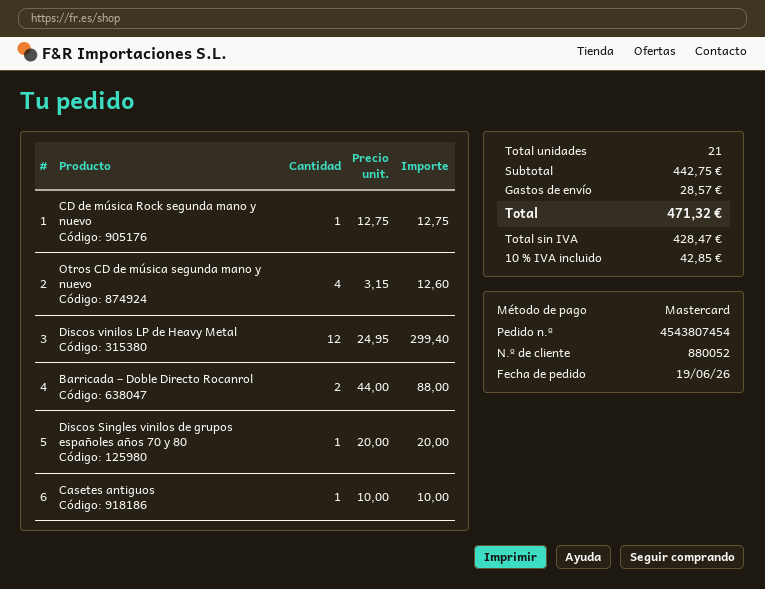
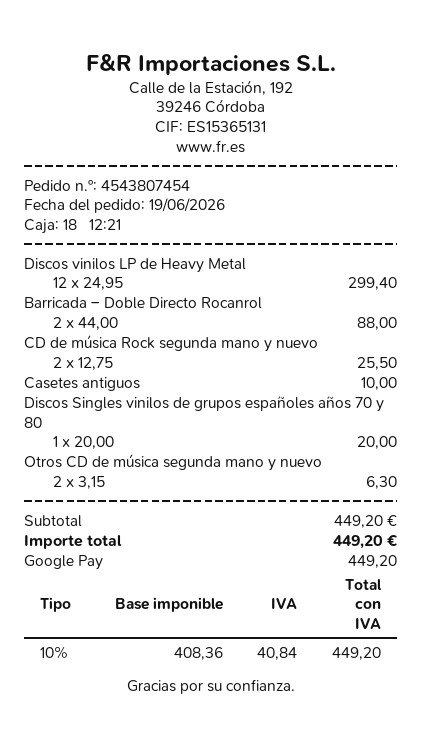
payment method: Mastercard -> Google Pay
CD de música Rock segunda mano y nuevo: 1 x 12.75 = 12.75 -> 2 x 12.75 = 25.50
Otros CD de música segunda mano y nuevo: 4 x 3.15 = 12.60 -> 2 x 3.15 = 6.30
subtotal: 442.75 -> 449.20
shipping: 28.57 -> none
net: 428.47 -> 408.36
tax: 10% = 42.85 -> 10% = 40.84
total: 471.32 -> 449.20

